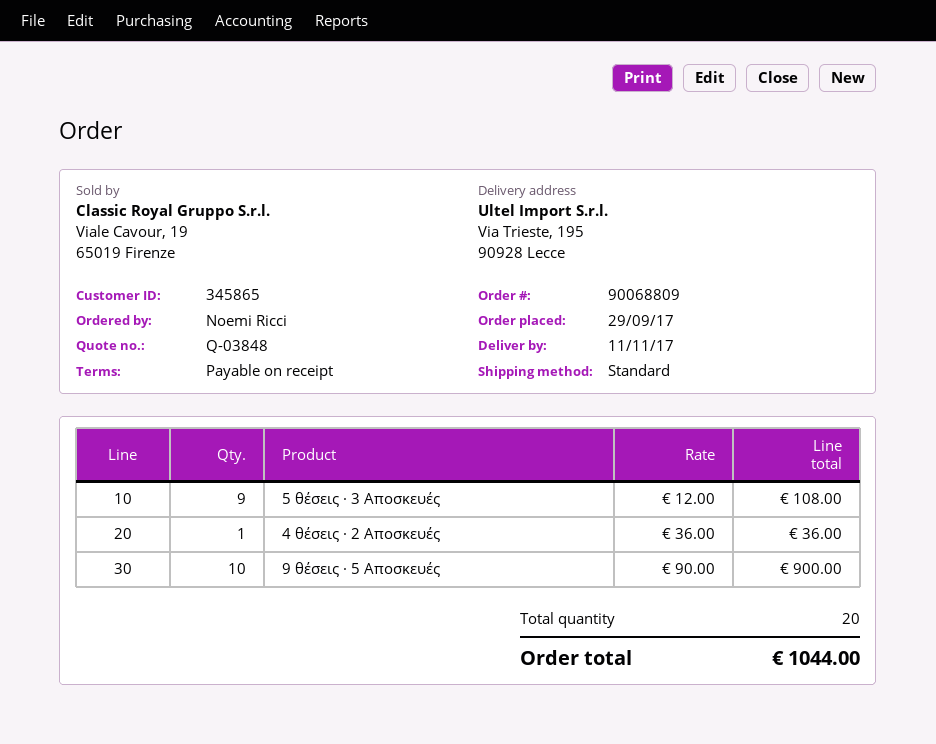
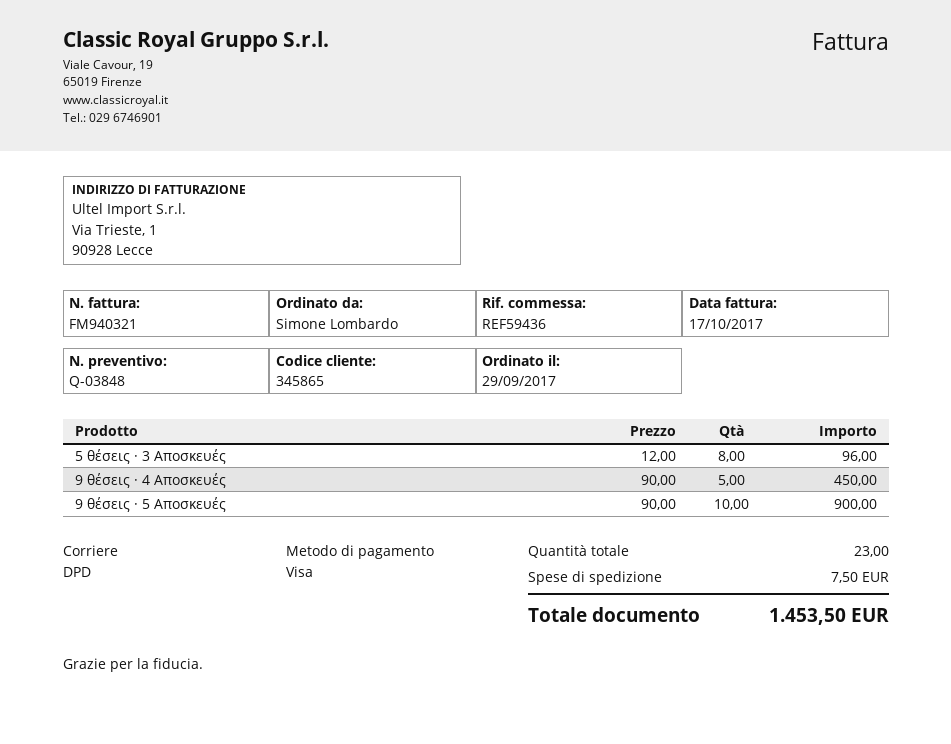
ordered by: Noemi Ricci -> Simone Lombardo
shipping method: standard -> DPD
5 θέσεις · 3 Αποσκευές: 9 x 12.00 = 108.00 -> 8 x 12.00 = 96.00
4 θέσεις · 2 Αποσκευές: 1 x 36.00 = 36.00 -> none
9 θέσεις · 4 Αποσκευές: none -> 5 x 90.00 = 450.00
total quantity: 20 -> 23
shipping: none -> 7.50
total: 1044.00 -> 1453.50

